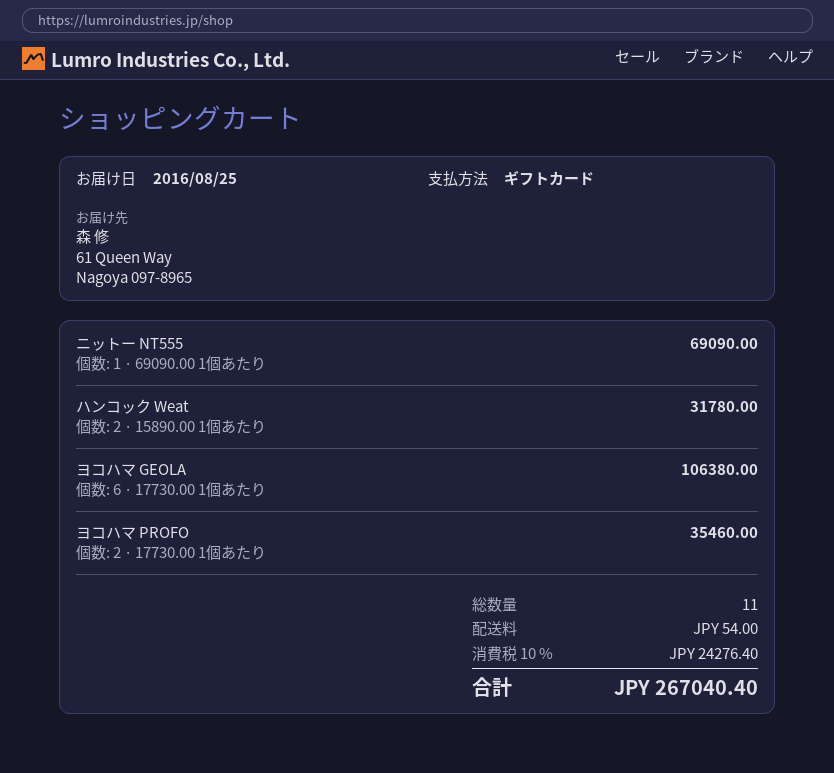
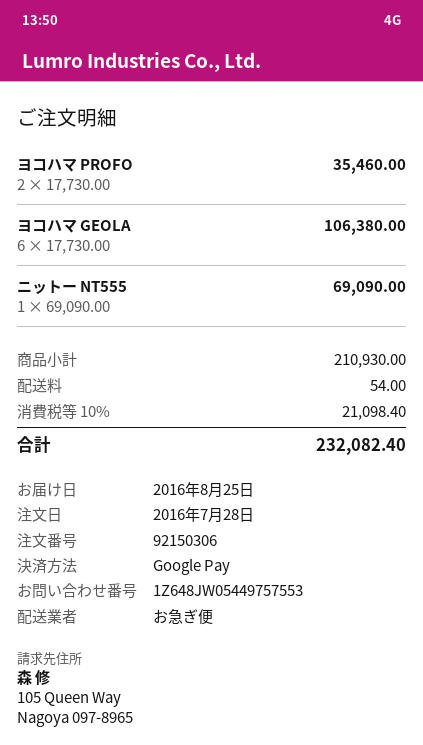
payment method: gift card -> Google Pay
ハンコック Weat: 2 x 15890.00 = 31780.00 -> none
tax: 10% = 24276.40 -> 10% = 21098.40
total: 267040.40 -> 232082.40

